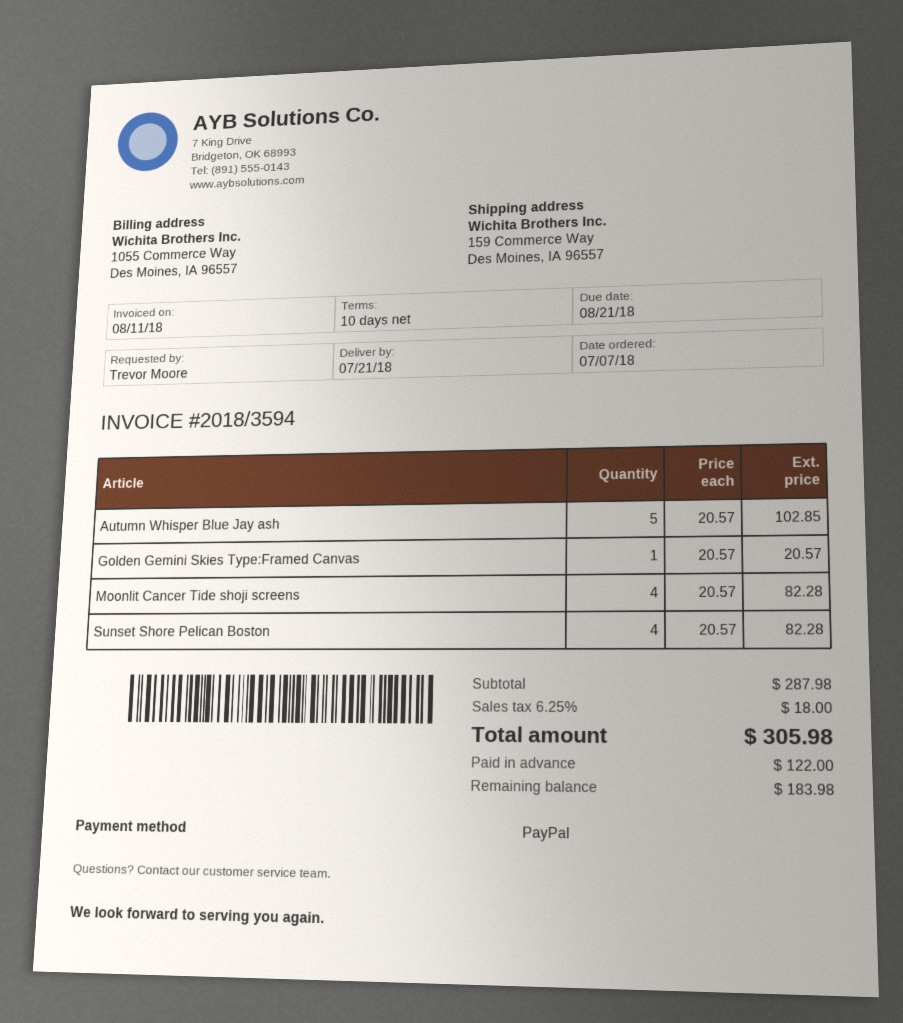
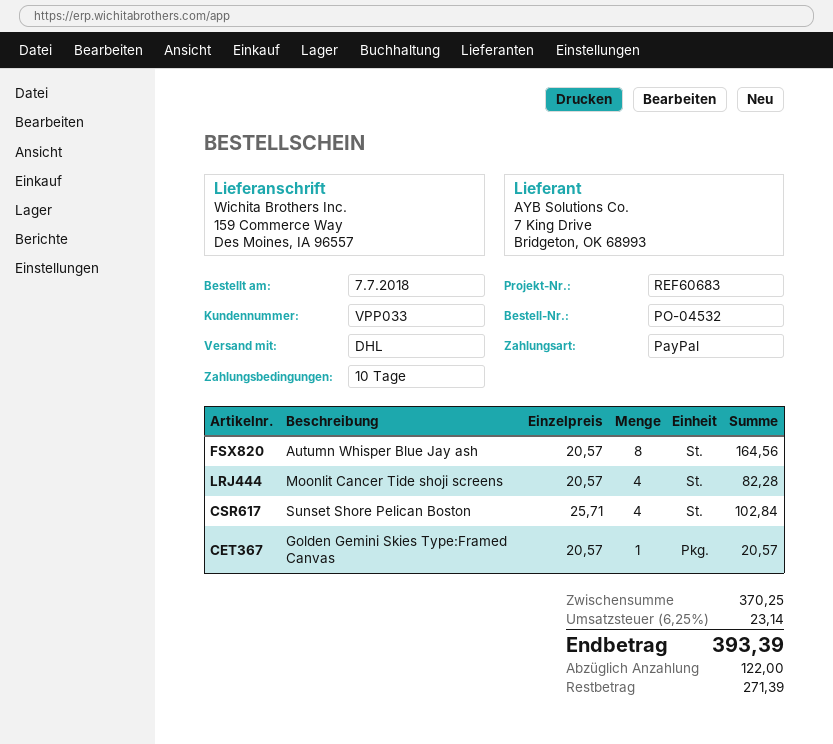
Autumn Whisper Blue Jay ash: 5 x 20.57 = 102.85 -> 8 x 20.57 = 164.56
Sunset Shore Pelican Boston: 4 x 20.57 = 82.28 -> 4 x 25.71 = 102.84
subtotal: 287.98 -> 370.25
tax: 6.25% = 18.00 -> 6.25% = 23.14
total: 305.98 -> 393.39
balance: 183.98 -> 271.39

